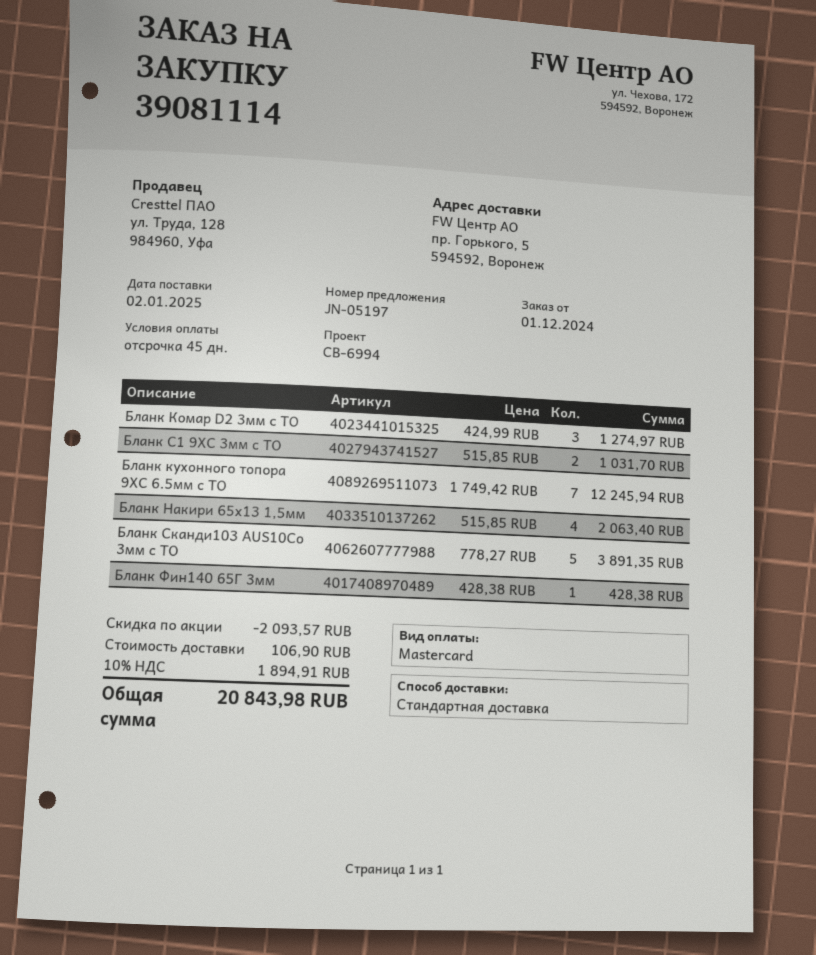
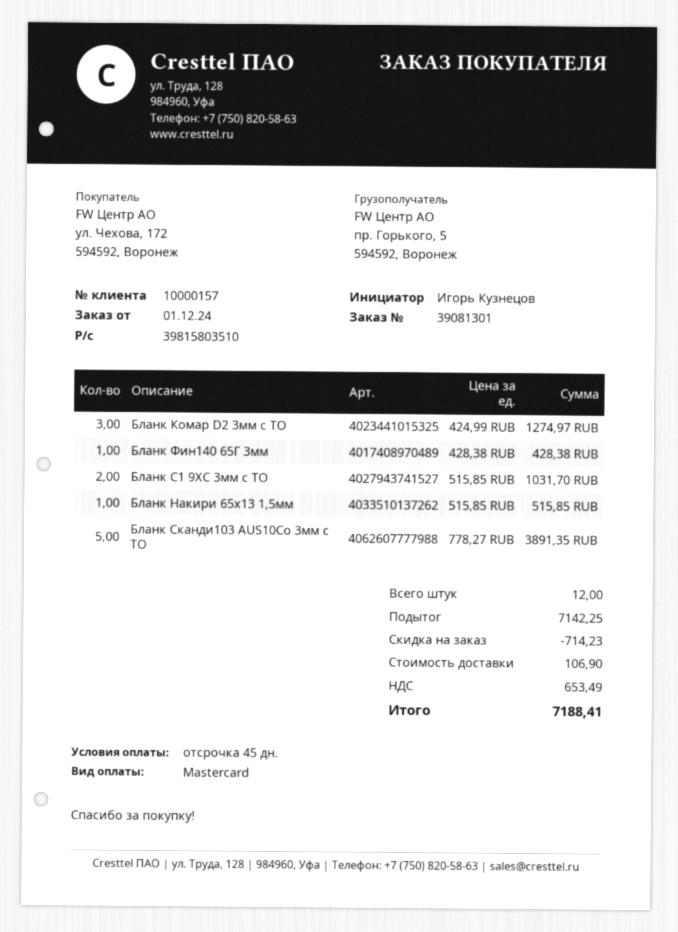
order number: 39081114 -> 39081301
Бланк кухонного топора 9ХС 6.5мм с ТО: 7 x 1749.42 = 12245.94 -> none
Бланк Накири 65х13 1,5мм: 4 x 515.85 = 2063.40 -> 1 x 515.85 = 515.85
discount: 2093.57 -> 714.23
tax: 1894.91 -> 653.49
total: 20843.98 -> 7188.41

